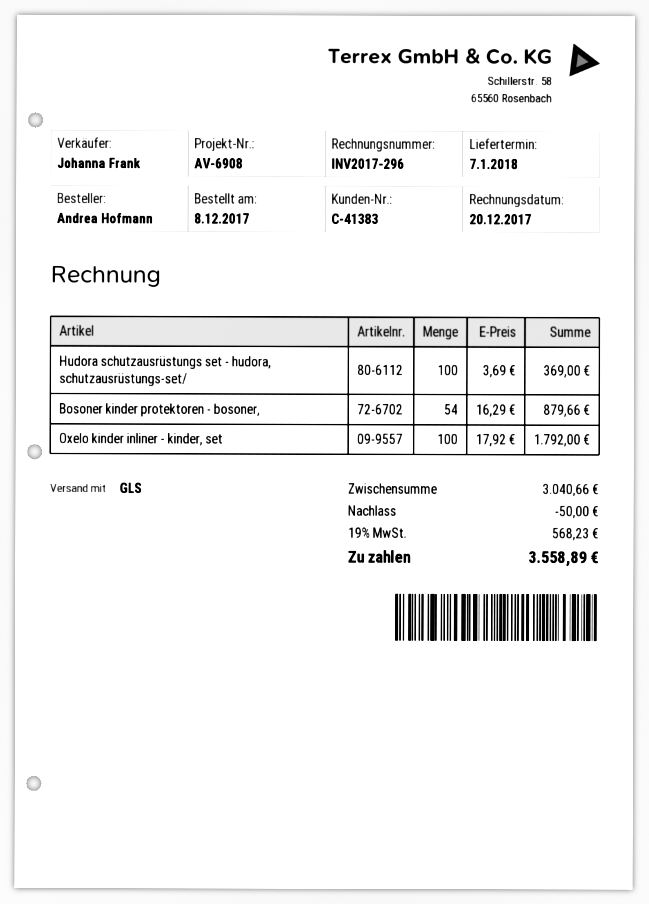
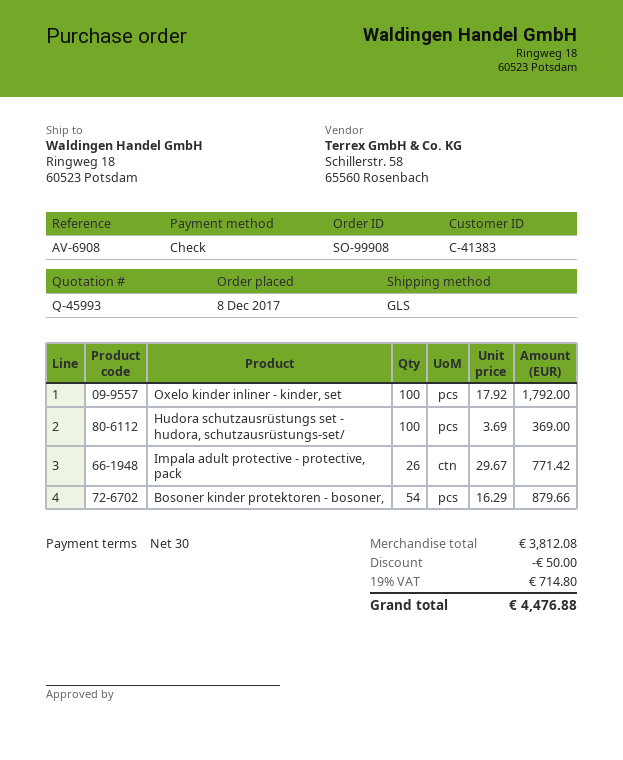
Impala adult protective - protective, pack: none -> 26 x 29.67 = 771.42
subtotal: 3040.66 -> 3812.08
tax: 19% = 568.23 -> 19% = 714.80
total: 3558.89 -> 4476.88

